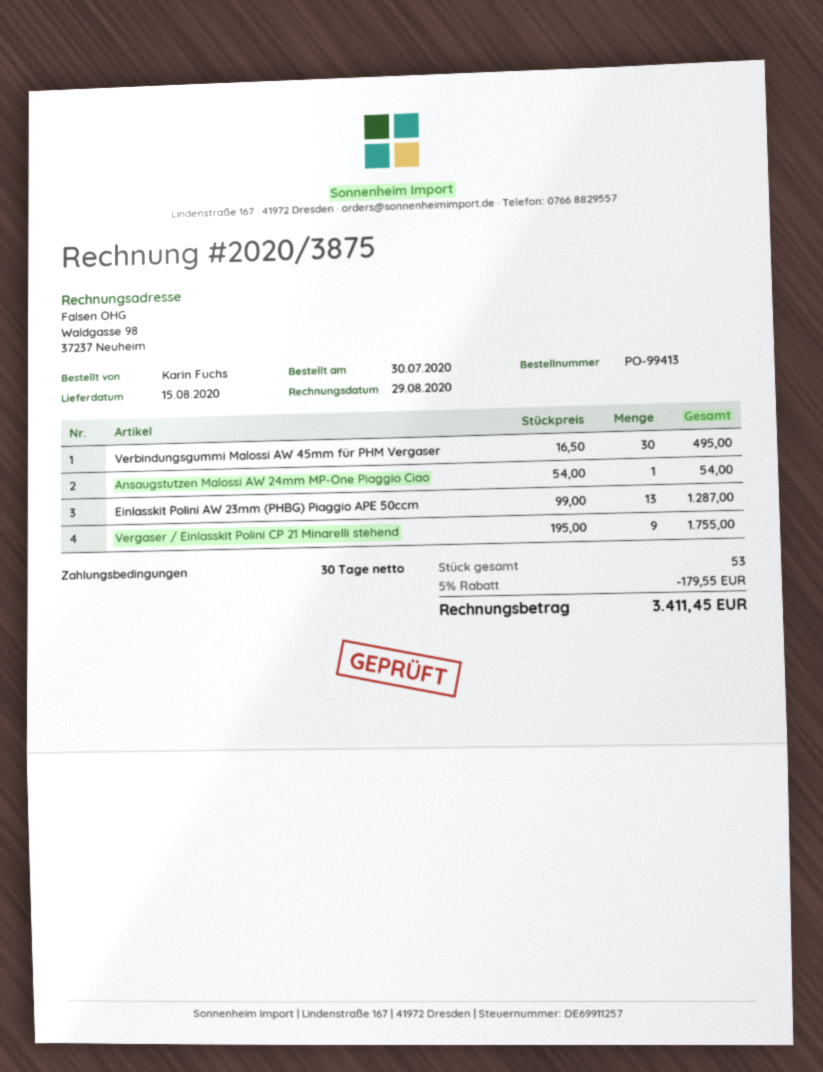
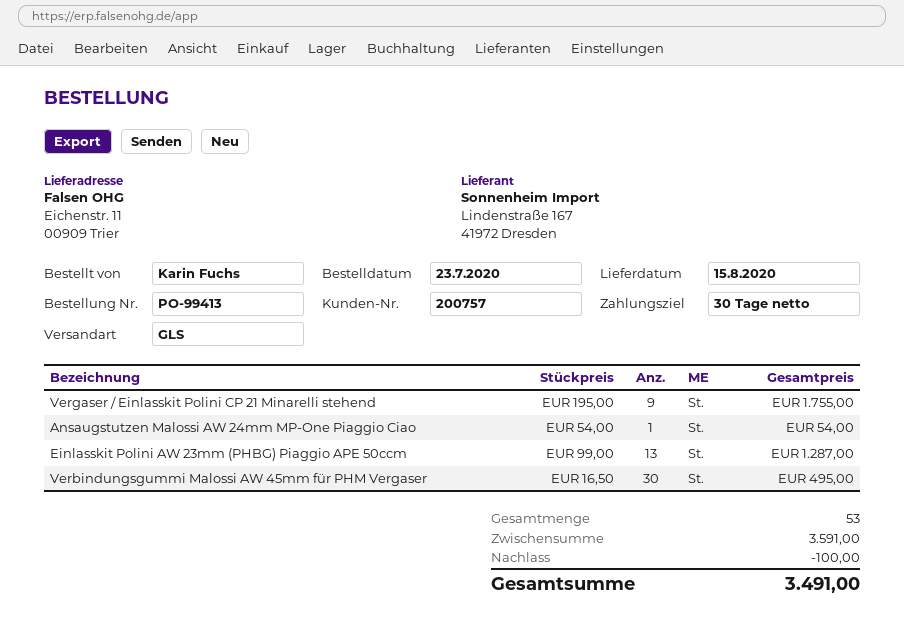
order date: 2020-07-30 -> 2020-07-23
discount: 179.55 -> 100.00
total: 3411.45 -> 3491.00

